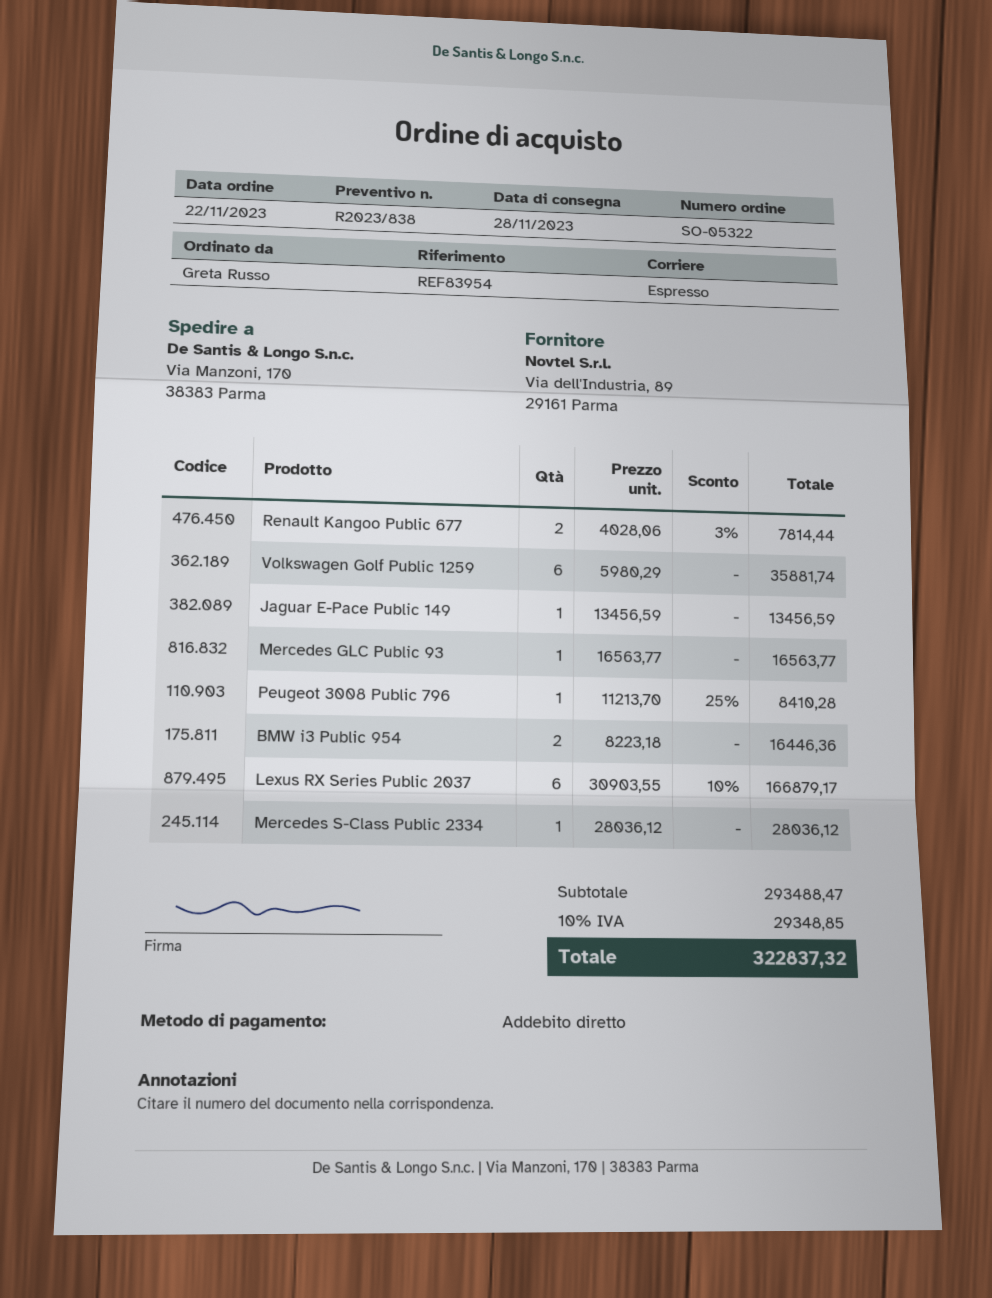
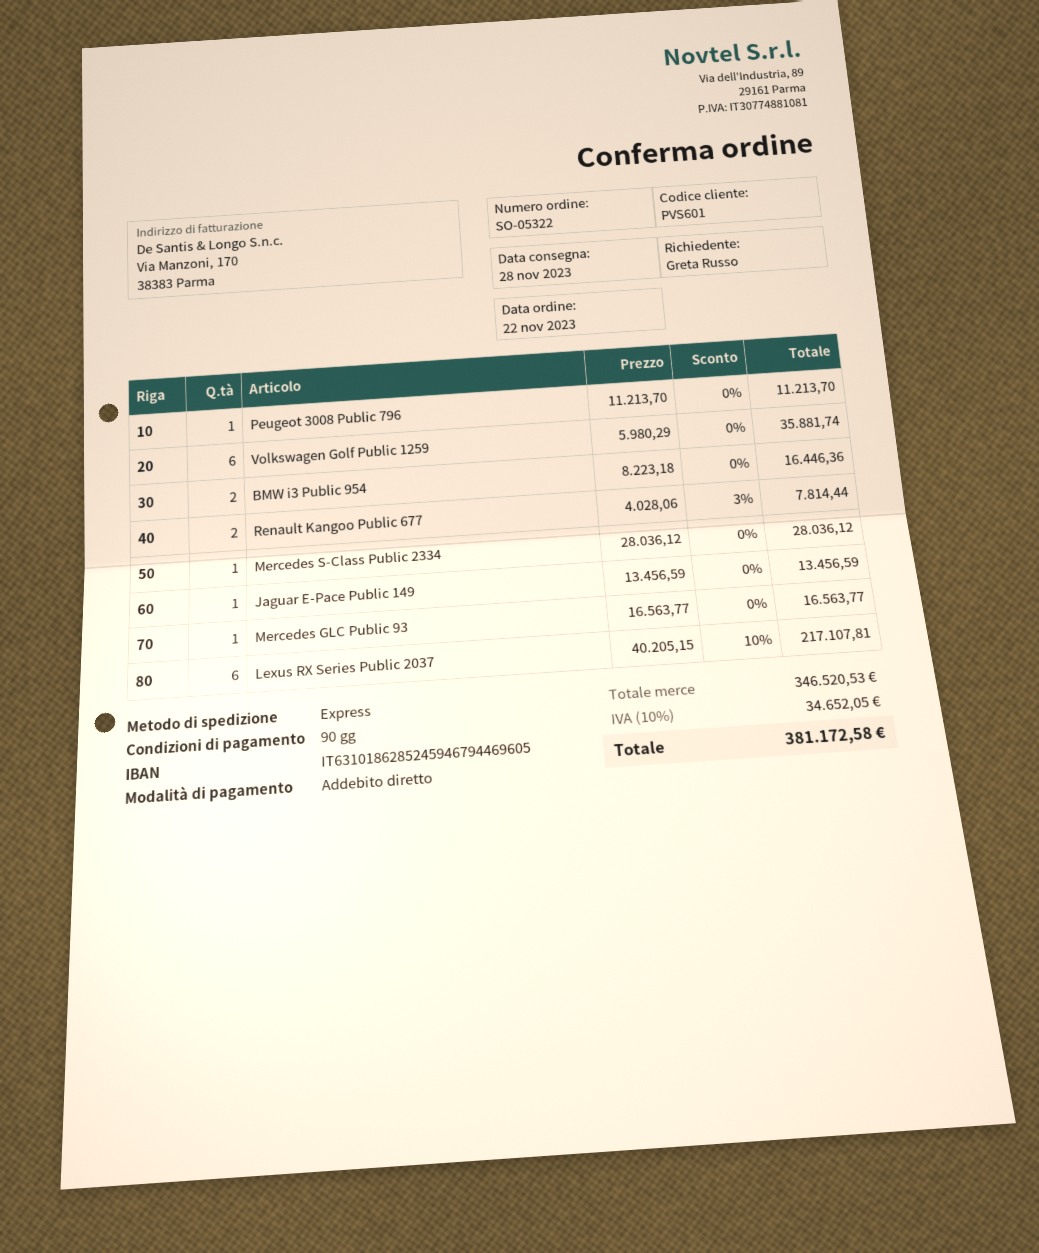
Peugeot 3008 Public 796: 1 x 11213.70 - 25% = 8410.28 -> 1 x 11213.70 = 11213.70
Lexus RX Series Public 2037: 6 x 30903.55 - 10% = 166879.17 -> 6 x 40205.15 - 10% = 217107.81
subtotal: 293488.47 -> 346520.53
tax: 10% = 29348.85 -> 10% = 34652.05
total: 322837.32 -> 381172.58

